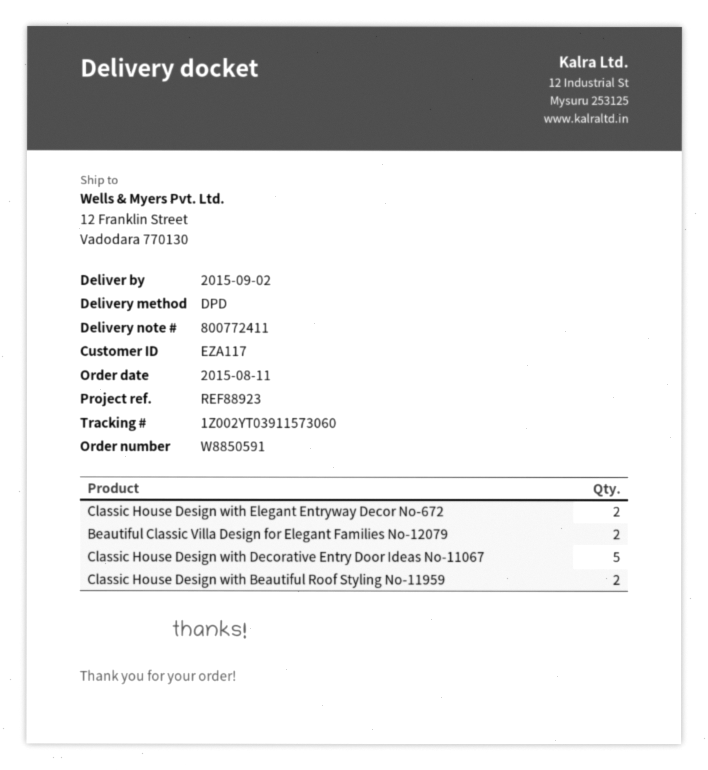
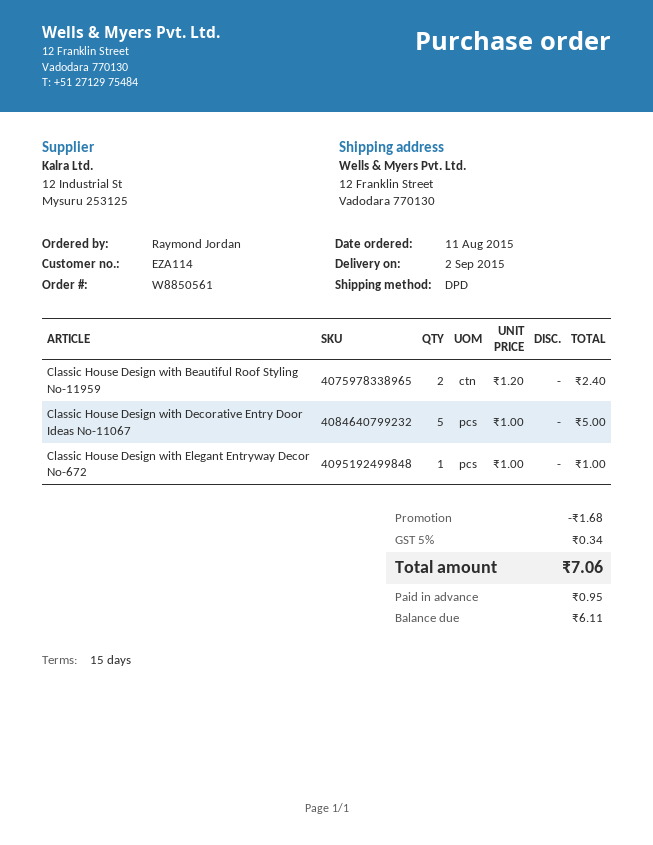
order number: W8850591 -> W8850561
customer number: EZA117 -> EZA114
Classic House Design with Elegant Entryway Decor No-672: 2 -> 1
Beautiful Classic Villa Design for Elegant Families No-12079: 2 -> none

